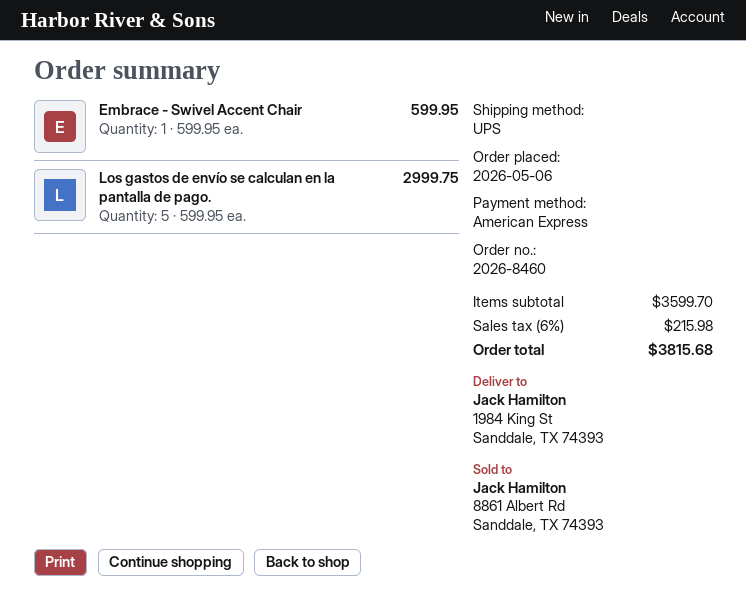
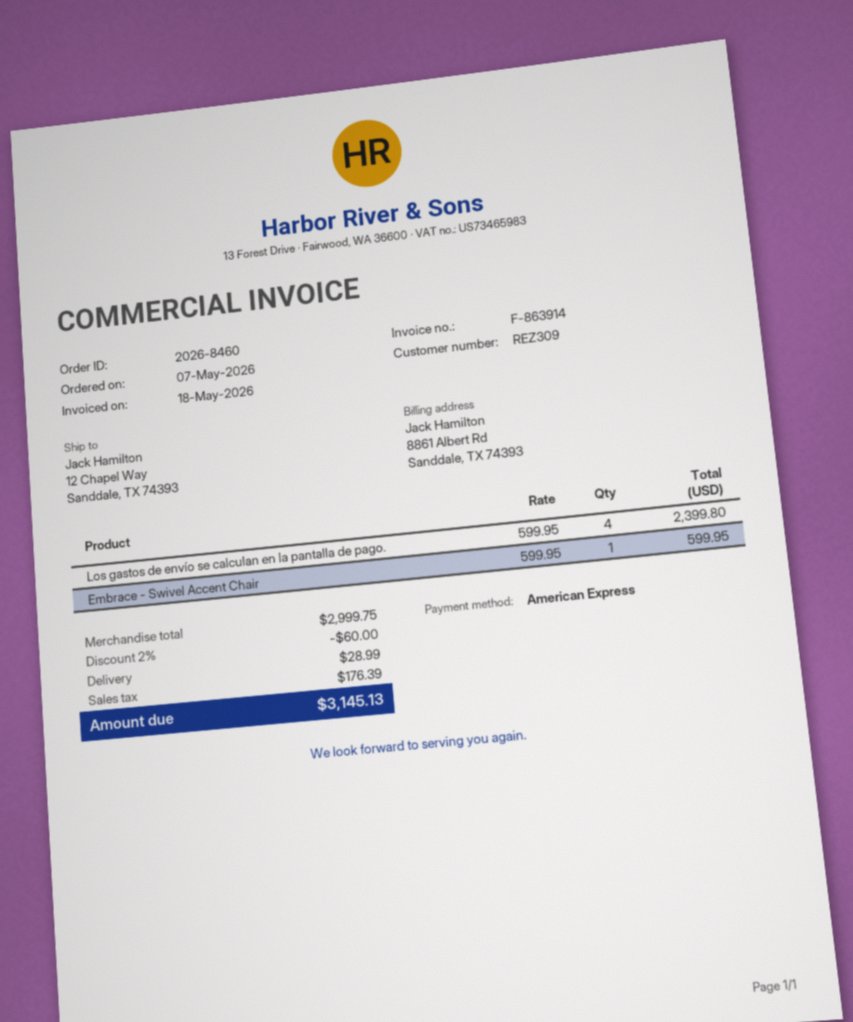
order date: 2026-05-06 -> 2026-05-07
ship to: 1984 King St, Sanddale, TX 74393 -> 12 Chapel Way, Sanddale, TX 74393
Los gastos de envío se calculan en la pantalla de pago.: 5 x 599.95 = 2999.75 -> 4 x 599.95 = 2399.80
subtotal: 3599.70 -> 2999.75
discount: none -> 2% = 60.00
shipping: none -> 28.99
tax: 215.98 -> 176.39
total: 3815.68 -> 3145.13

